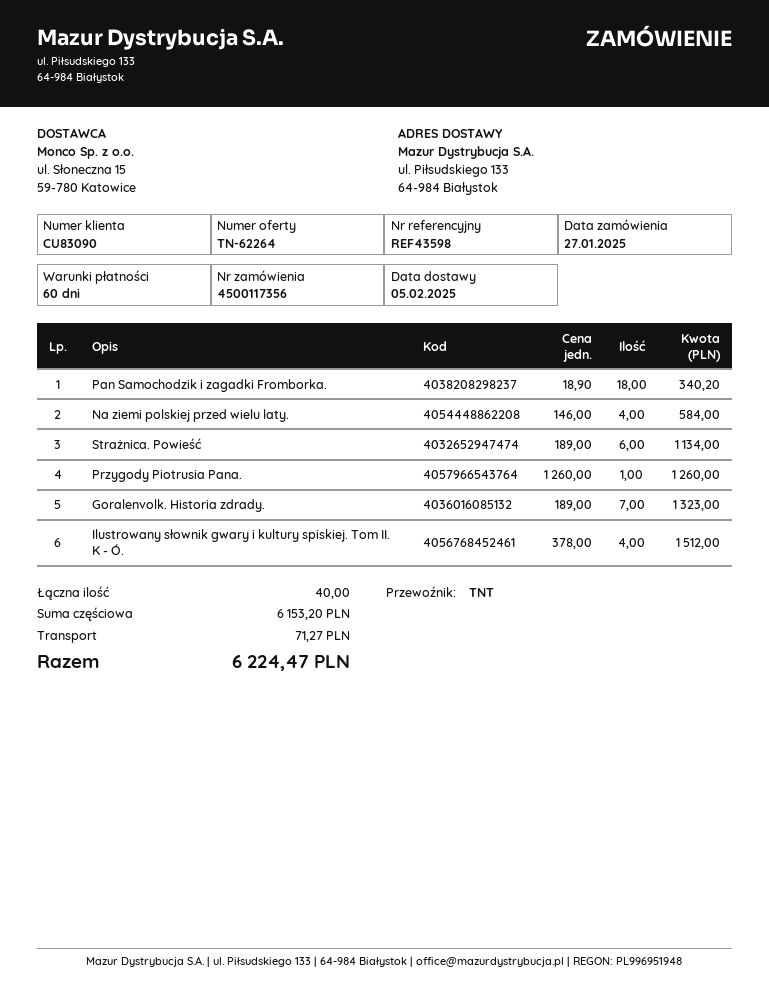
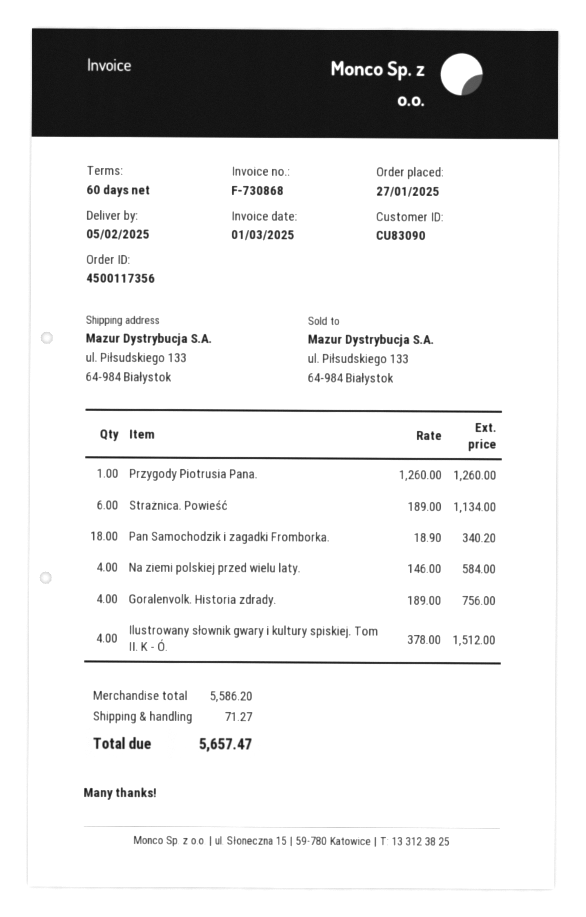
Goralenvolk. Historia zdrady.: 7 x 189.00 = 1323.00 -> 4 x 189.00 = 756.00
subtotal: 6153.20 -> 5586.20
total: 6224.47 -> 5657.47

